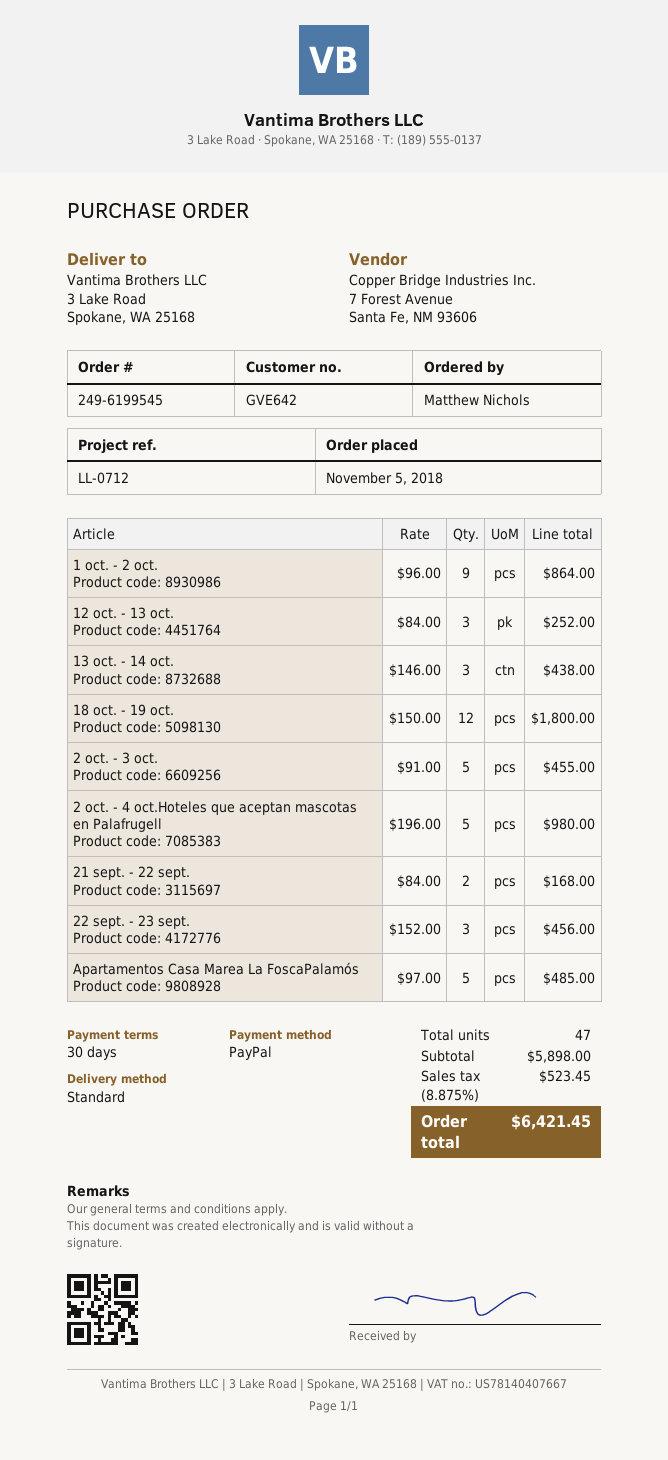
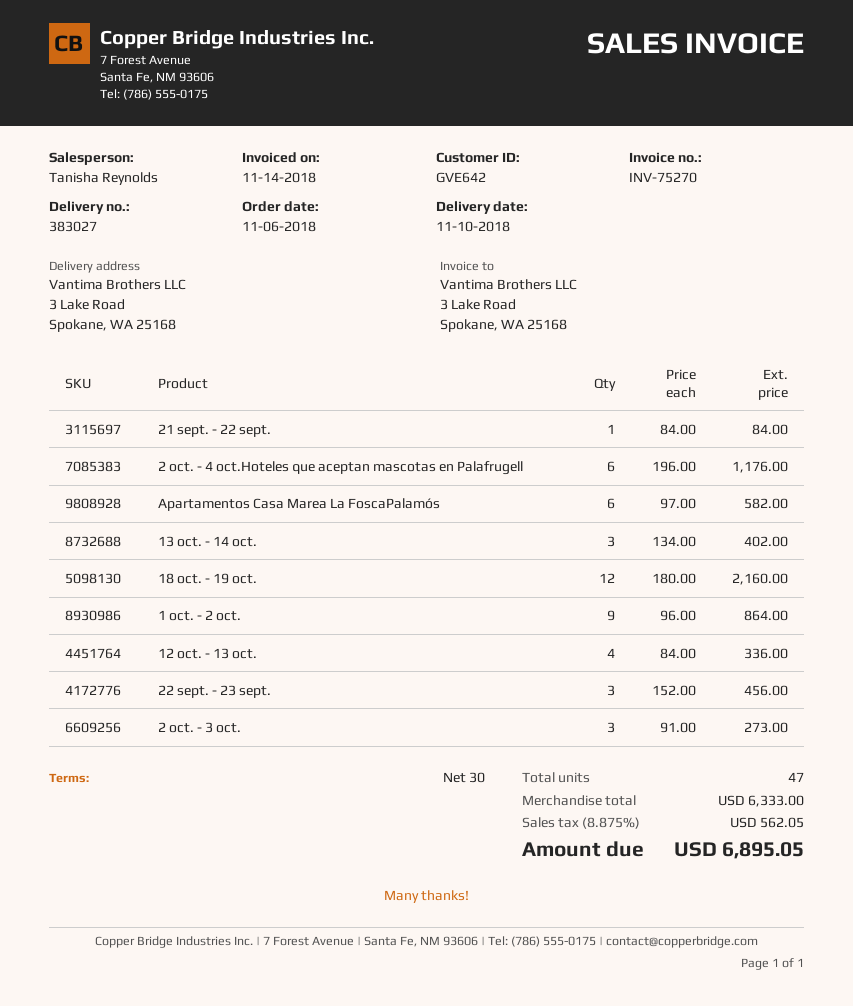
order date: 2018-11-05 -> 2018-11-06
12 oct. - 13 oct.: 3 x 84.00 = 252.00 -> 4 x 84.00 = 336.00
13 oct. - 14 oct.: 3 x 146.00 = 438.00 -> 3 x 134.00 = 402.00
18 oct. - 19 oct.: 12 x 150.00 = 1800.00 -> 12 x 180.00 = 2160.00
2 oct. - 3 oct.: 5 x 91.00 = 455.00 -> 3 x 91.00 = 273.00
2 oct. - 4 oct.Hoteles que aceptan mascotas en Palafrugell: 5 x 196.00 = 980.00 -> 6 x 196.00 = 1176.00
21 sept. - 22 sept.: 2 x 84.00 = 168.00 -> 1 x 84.00 = 84.00
Apartamentos Casa Marea La FoscaPalamós: 5 x 97.00 = 485.00 -> 6 x 97.00 = 582.00
subtotal: 5898.00 -> 6333.00
tax: 8.875% = 523.45 -> 8.875% = 562.05
total: 6421.45 -> 6895.05

